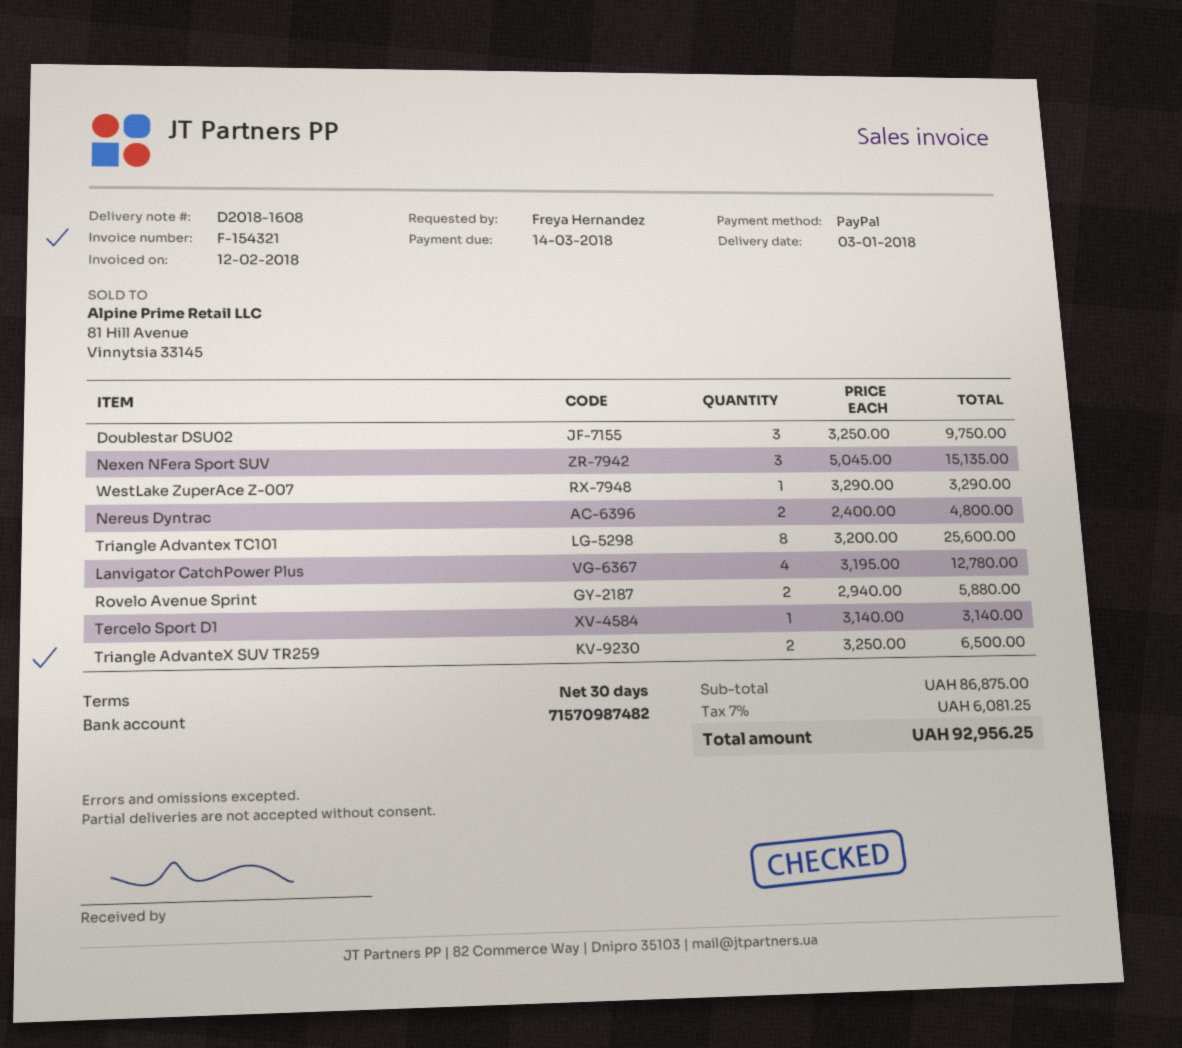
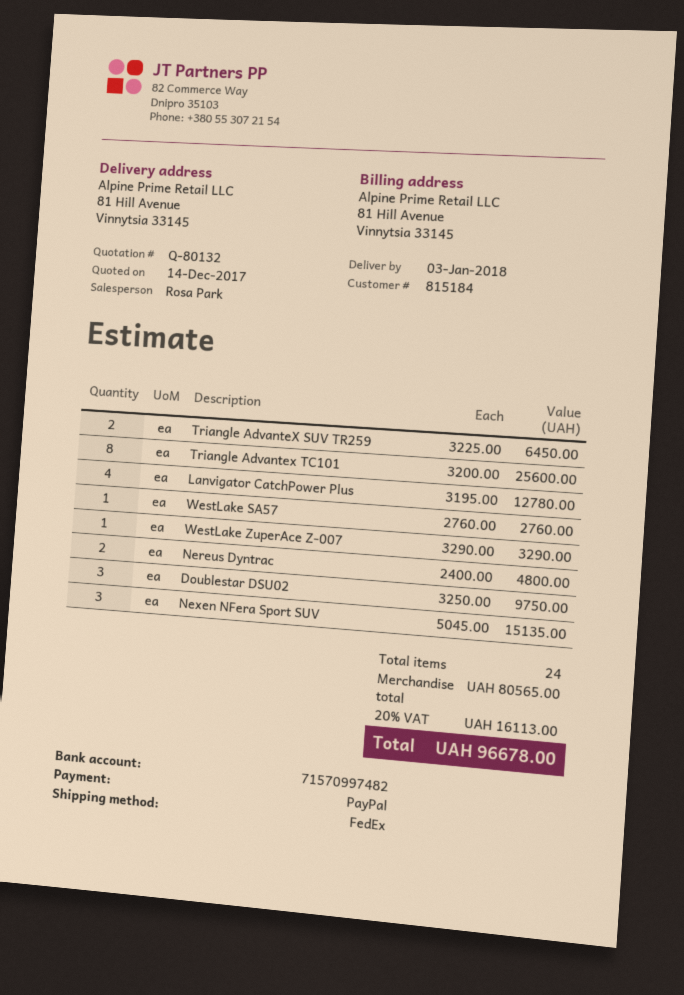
bank account: 71570987482 -> 71570997482
Rovelo Avenue Sprint: 2 x 2940.00 = 5880.00 -> none
Tercelo Sport D1: 1 x 3140.00 = 3140.00 -> none
Triangle AdvanteX SUV TR259: 2 x 3250.00 = 6500.00 -> 2 x 3225.00 = 6450.00
WestLake SA57: none -> 1 x 2760.00 = 2760.00
subtotal: 86875.00 -> 80565.00
tax: 7% = 6081.25 -> 20% = 16113.00
total: 92956.25 -> 96678.00

